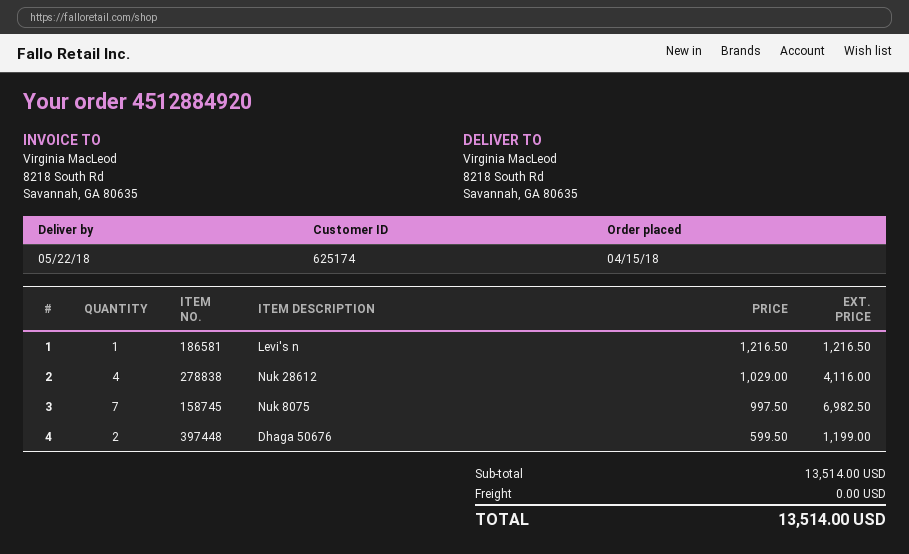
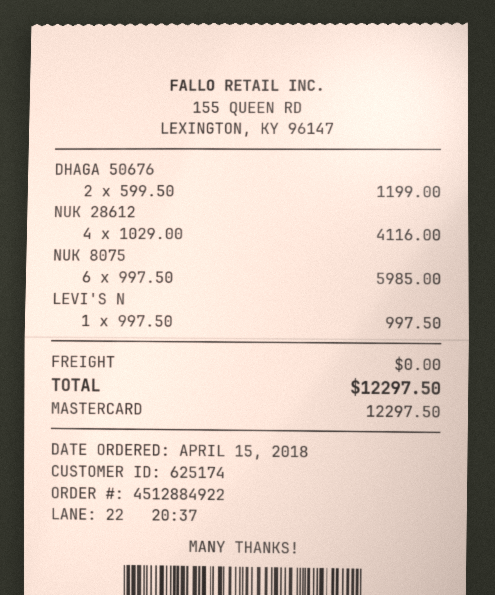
order number: 4512884920 -> 4512884922
Levi's n: 1 x 1216.50 = 1216.50 -> 1 x 997.50 = 997.50
Nuk 8075: 7 x 997.50 = 6982.50 -> 6 x 997.50 = 5985.00
total: 13514.00 -> 12297.50

